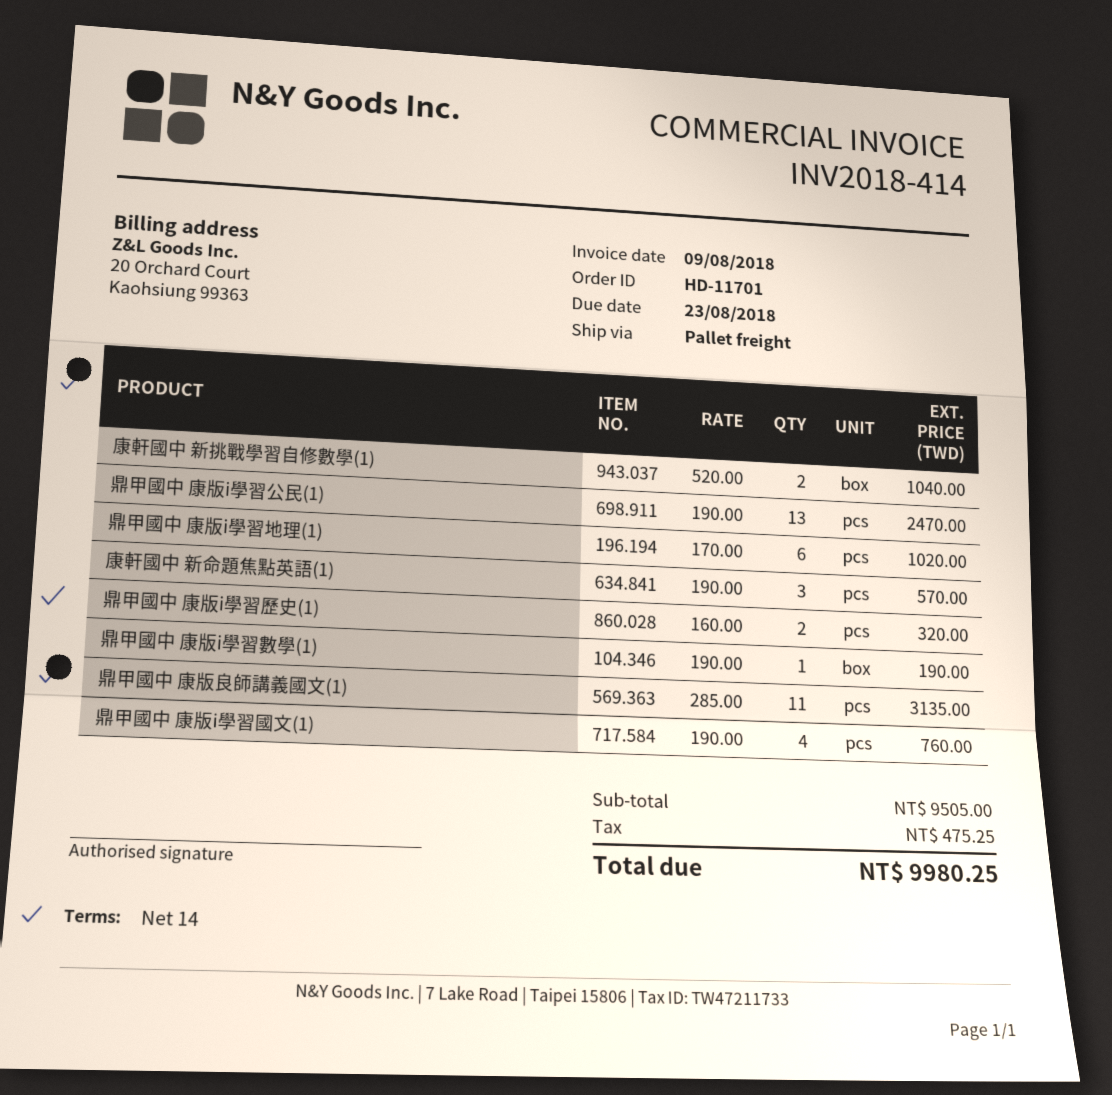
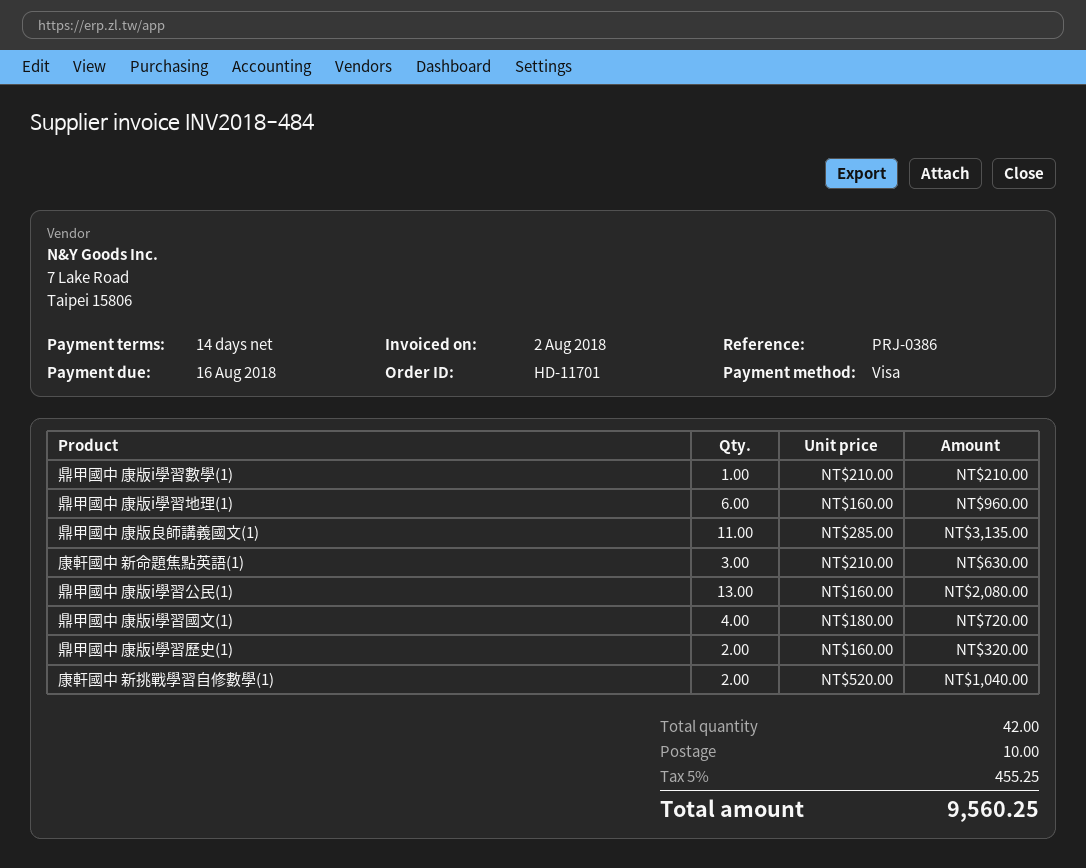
invoice number: INV2018-414 -> INV2018-484
invoice date: 2018-08-09 -> 2018-08-02
due date: 2018-08-23 -> 2018-08-16
鼎甲國中 康版i學習公民(1): 13 x 190.00 = 2470.00 -> 13 x 160.00 = 2080.00
鼎甲國中 康版i學習地理(1): 6 x 170.00 = 1020.00 -> 6 x 160.00 = 960.00
康軒國中 新命題焦點英語(1): 3 x 190.00 = 570.00 -> 3 x 210.00 = 630.00
鼎甲國中 康版i學習數學(1): 1 x 190.00 = 190.00 -> 1 x 210.00 = 210.00
鼎甲國中 康版i學習國文(1): 4 x 190.00 = 760.00 -> 4 x 180.00 = 720.00
shipping: none -> 10.00
tax: 475.25 -> 455.25
total: 9980.25 -> 9560.25

